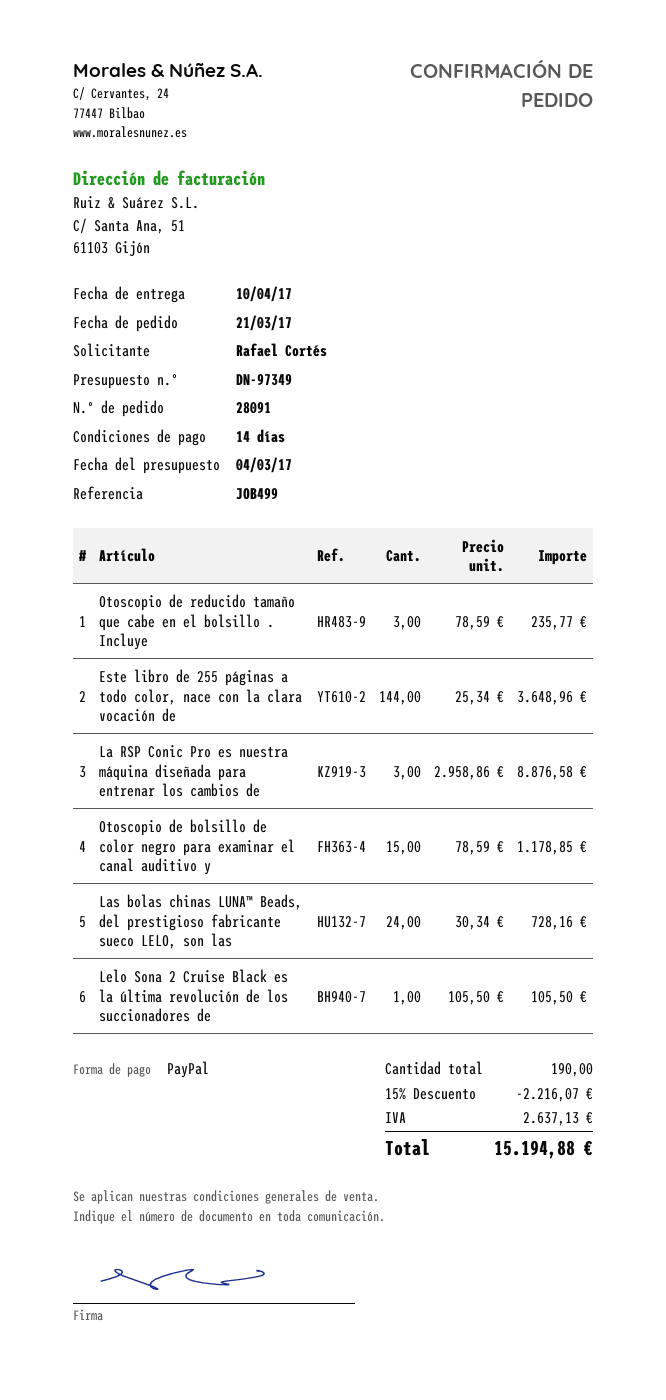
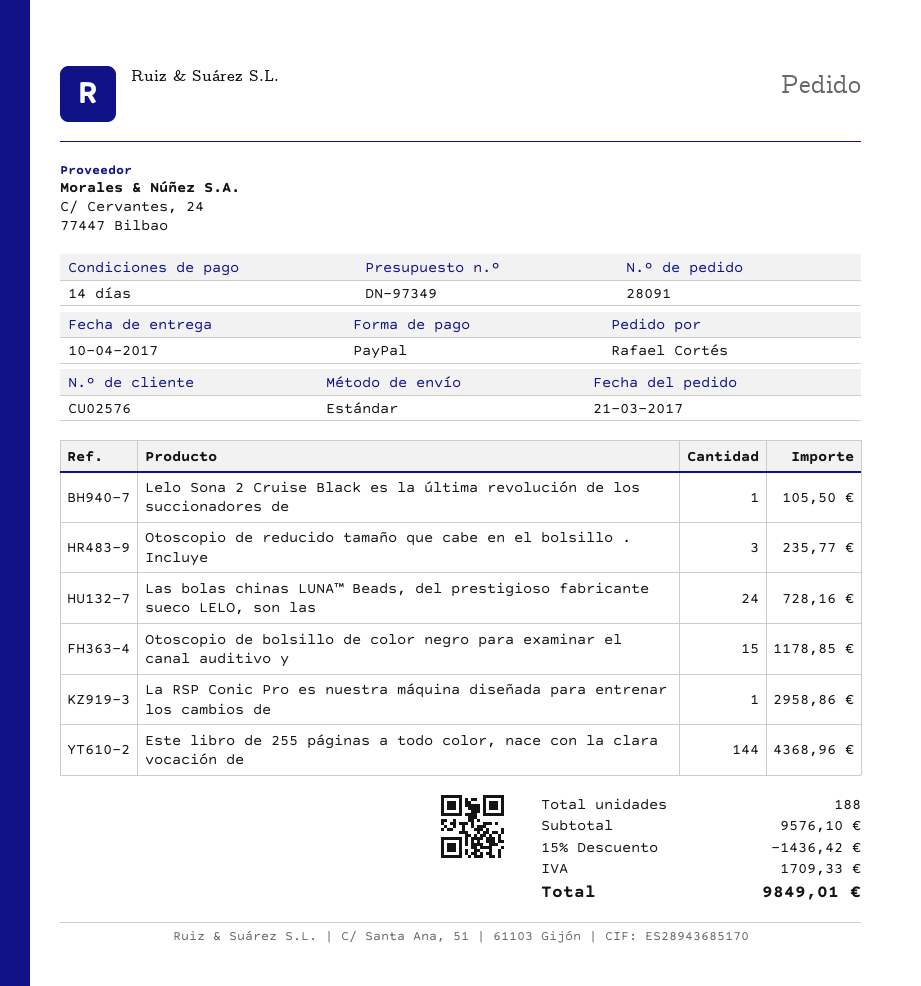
Este libro de 255 páginas a todo color, nace con la clara vocación de: 144 for 3648.96 -> 144 for 4368.96
La RSP Conic Pro es nuestra máquina diseñada para entrenar los cambios de: 3 for 8876.58 -> 1 for 2958.86
total quantity: 190 -> 188
discount: 15% = 2216.07 -> 15% = 1436.42
tax: 2637.13 -> 1709.33
total: 15194.88 -> 9849.01

